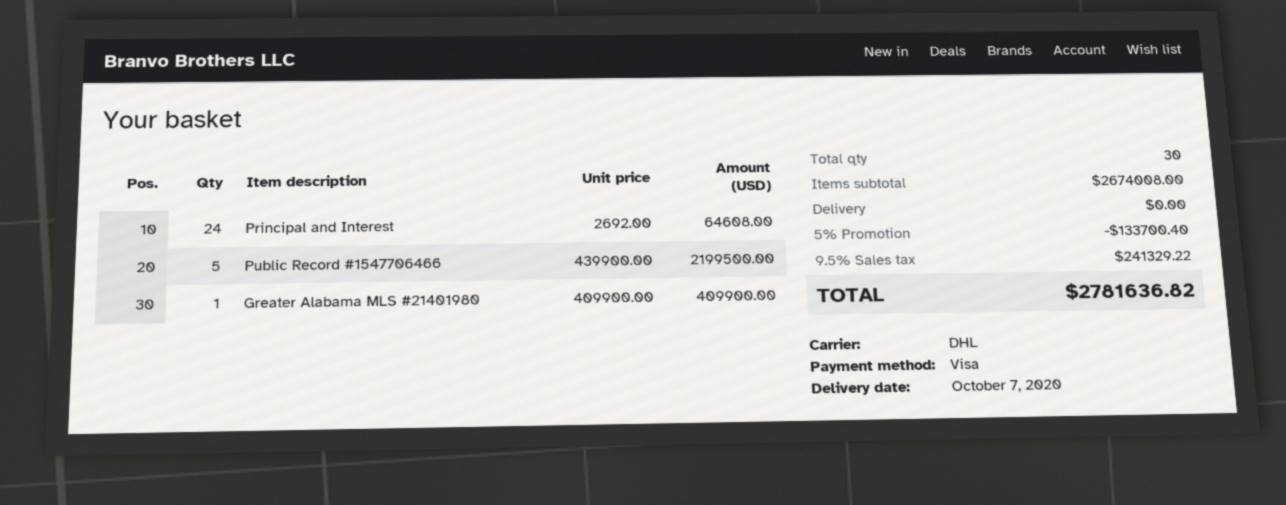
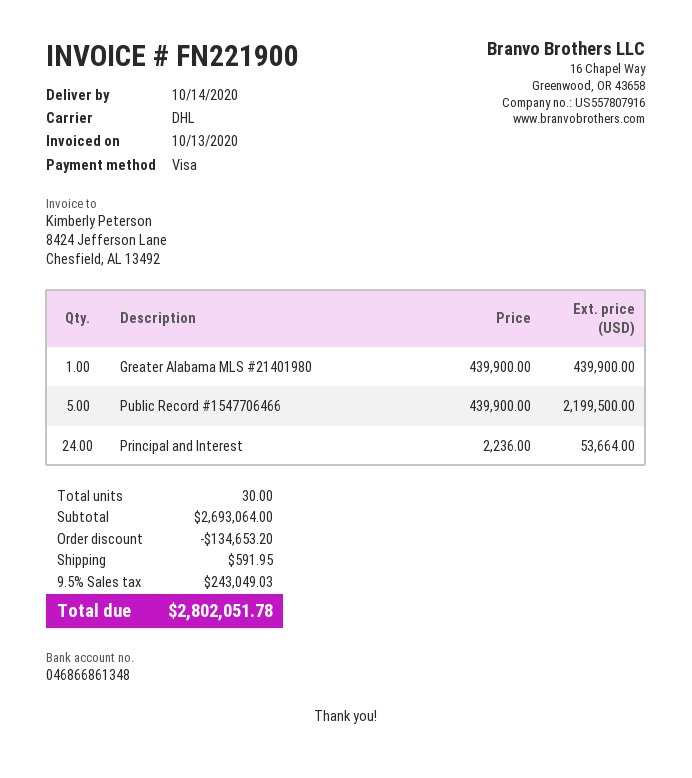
delivery date: 2020-10-07 -> 2020-10-14
Principal and Interest: 24 x 2692.00 = 64608.00 -> 24 x 2236.00 = 53664.00
Greater Alabama MLS #21401980: 1 x 409900.00 = 409900.00 -> 1 x 439900.00 = 439900.00
subtotal: 2674008.00 -> 2693064.00
discount: 133700.40 -> 134653.20
shipping: 0.00 -> 591.95
tax: 9.5% = 241329.22 -> 9.5% = 243049.03
total: 2781636.82 -> 2802051.78

